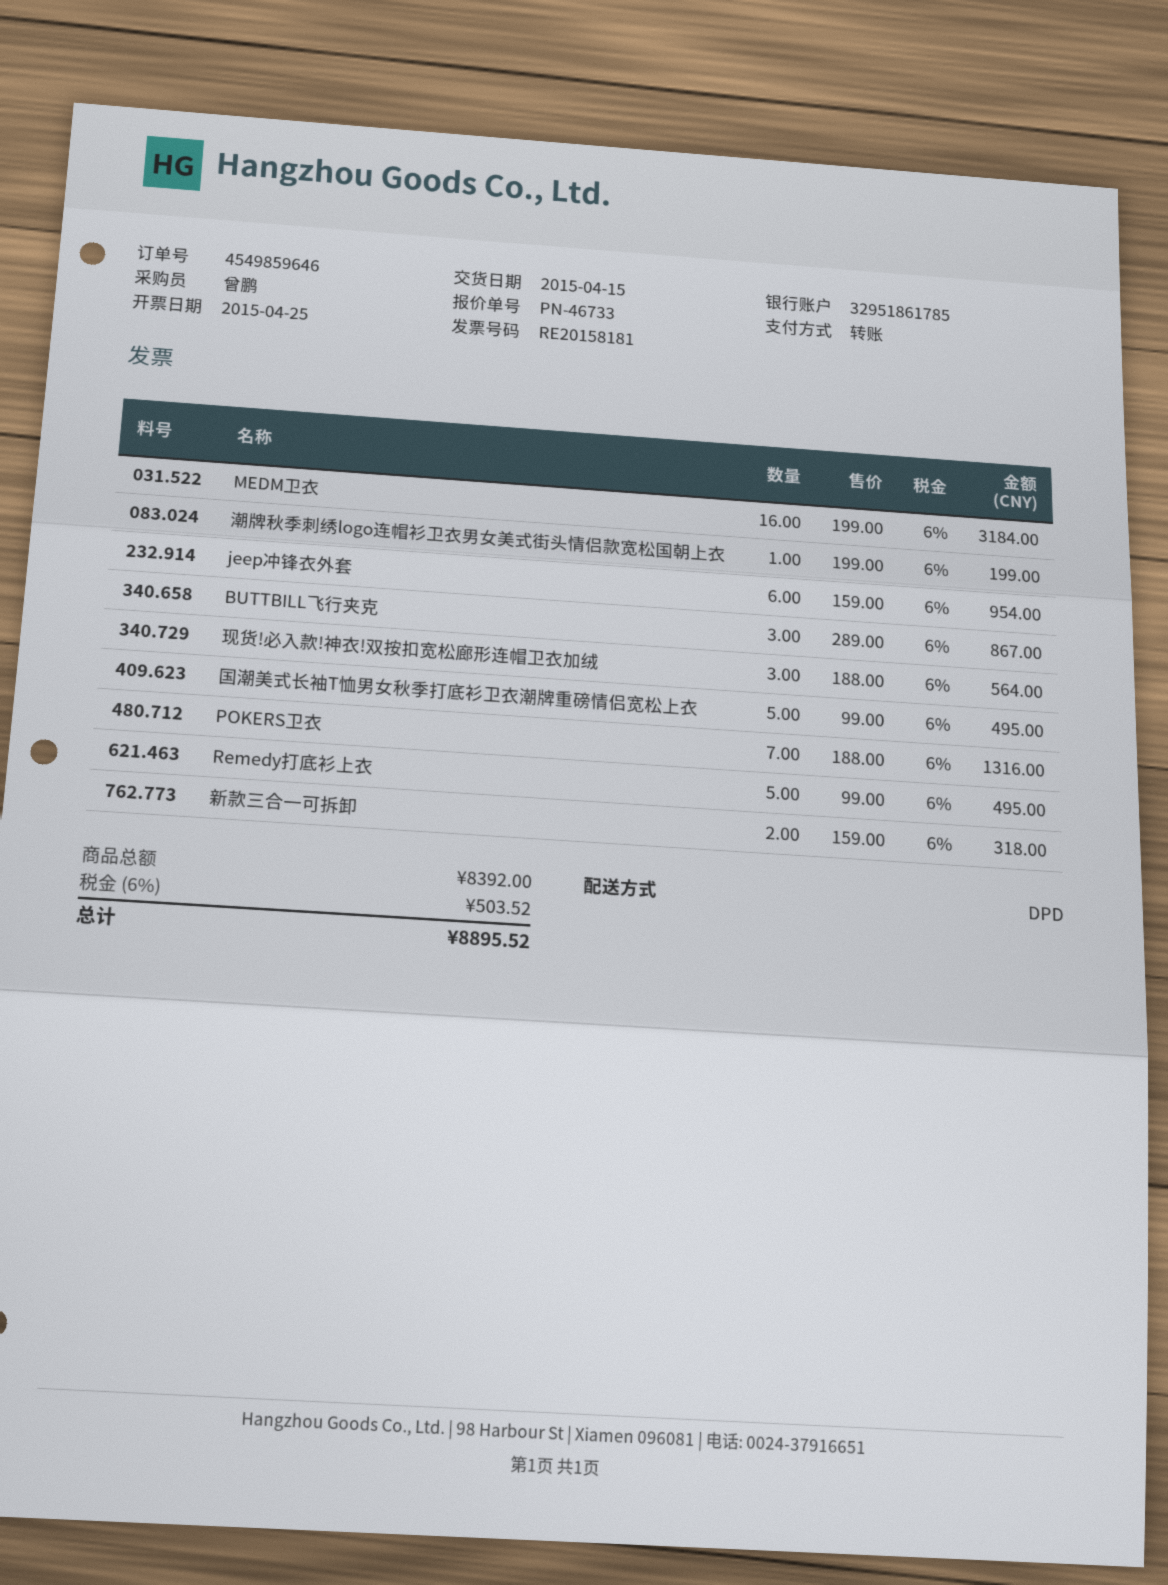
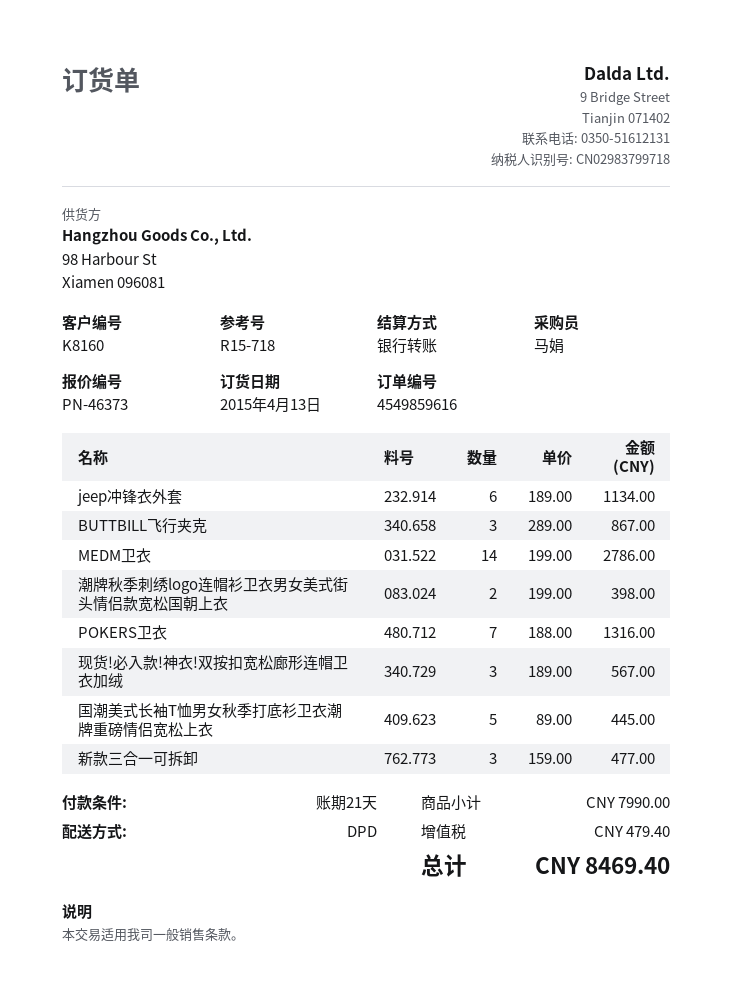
quote number: PN-46733 -> PN-46373
order number: 4549859646 -> 4549859616
ordered by: 曾鹏 -> 马娟
MEDM卫衣: 16 x 199.00 = 3184.00 -> 14 x 199.00 = 2786.00
潮牌秋季刺绣logo连帽衫卫衣男女美式街头情侣款宽松国朝上衣: 1 x 199.00 = 199.00 -> 2 x 199.00 = 398.00
jeep冲锋衣外套: 6 x 159.00 = 954.00 -> 6 x 189.00 = 1134.00
现货!必入款!神衣!双按扣宽松廊形连帽卫衣加绒: 3 x 188.00 = 564.00 -> 3 x 189.00 = 567.00
国潮美式长袖T恤男女秋季打底衫卫衣潮牌重磅情侣宽松上衣: 5 x 99.00 = 495.00 -> 5 x 89.00 = 445.00
Remedy打底衫上衣: 5 x 99.00 = 495.00 -> none
新款三合一可拆卸: 2 x 159.00 = 318.00 -> 3 x 159.00 = 477.00
subtotal: 8392.00 -> 7990.00
tax: 503.52 -> 479.40
total: 8895.52 -> 8469.40

